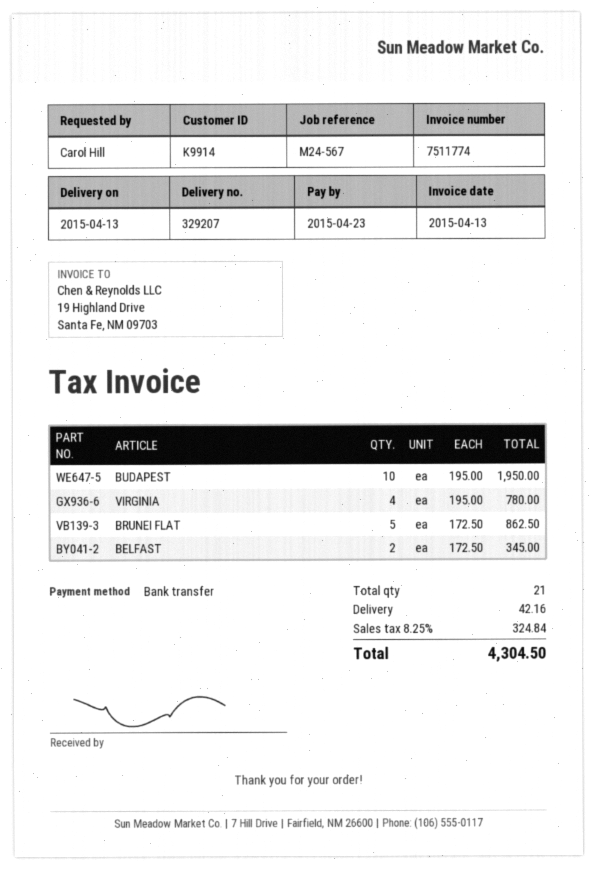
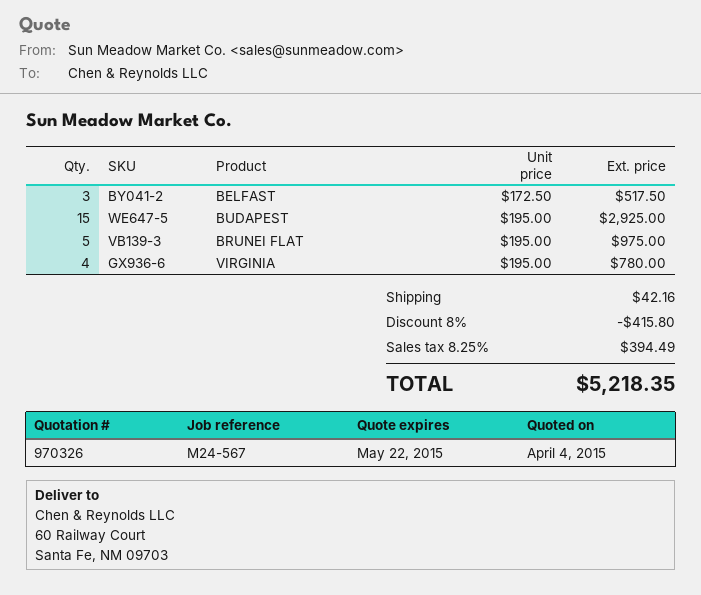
BUDAPEST: 10 x 195.00 = 1950.00 -> 15 x 195.00 = 2925.00
BRUNEI FLAT: 5 x 172.50 = 862.50 -> 5 x 195.00 = 975.00
BELFAST: 2 x 172.50 = 345.00 -> 3 x 172.50 = 517.50
discount: none -> 8% = 415.80
tax: 8.25% = 324.84 -> 8.25% = 394.49
total: 4304.50 -> 5218.35

